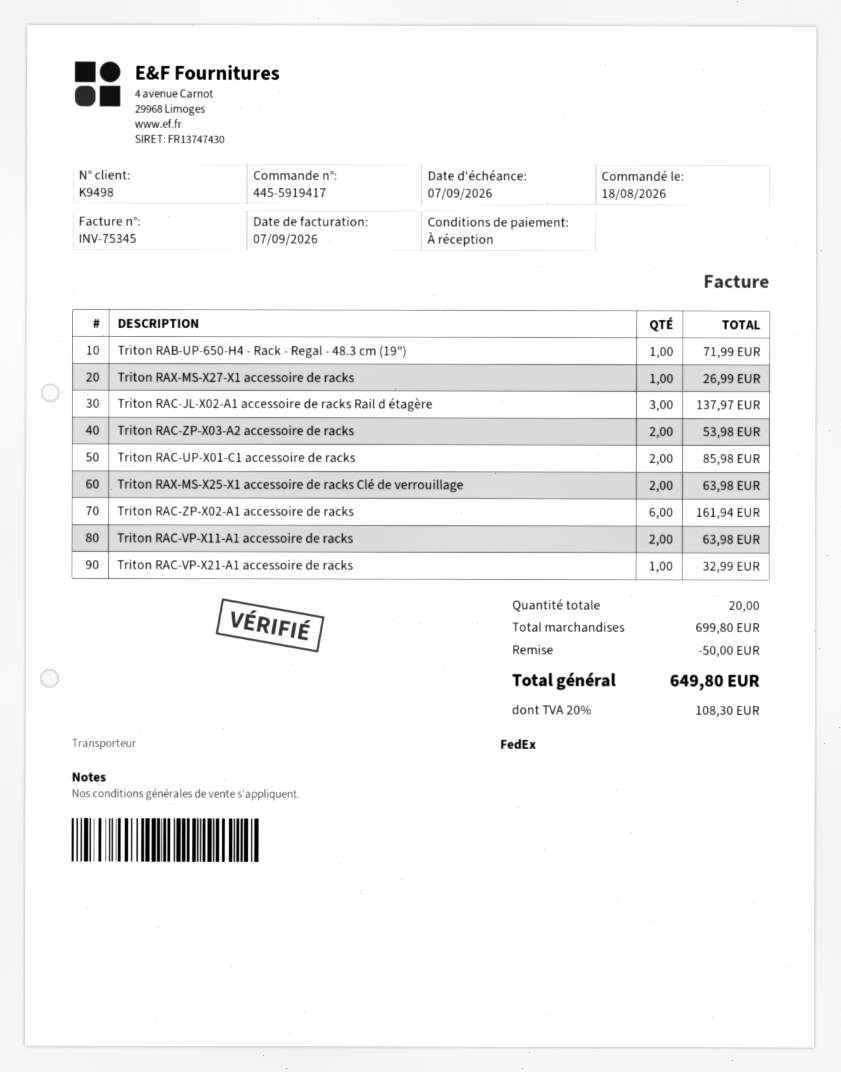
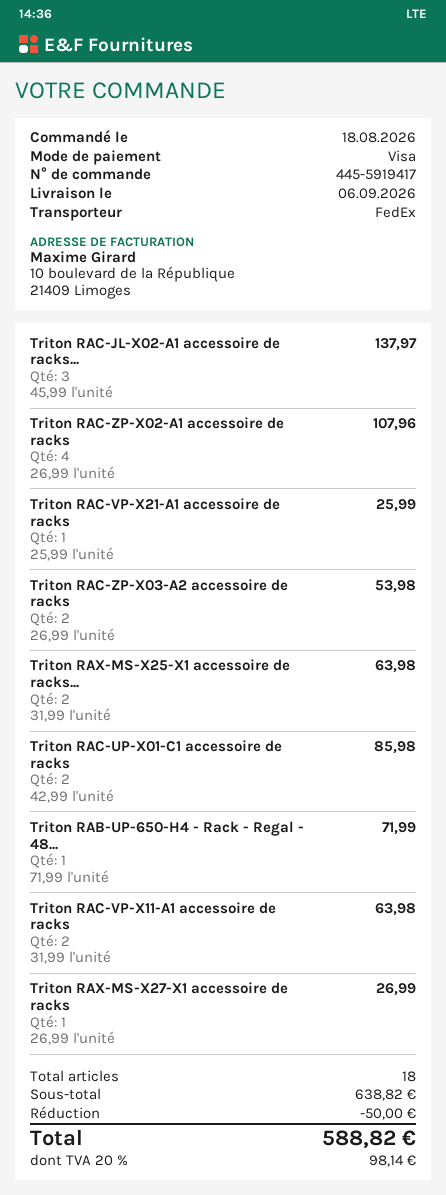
Triton RAC-ZP-X02-A1 accessoire de racks: 6 for 161.94 -> 4 for 107.96
Triton RAC-VP-X21-A1 accessoire de racks: 1 for 32.99 -> 1 for 25.99
total quantity: 20 -> 18
subtotal: 699.80 -> 638.82
tax: 20% = 108.30 -> 20% = 98.14
total: 649.80 -> 588.82

